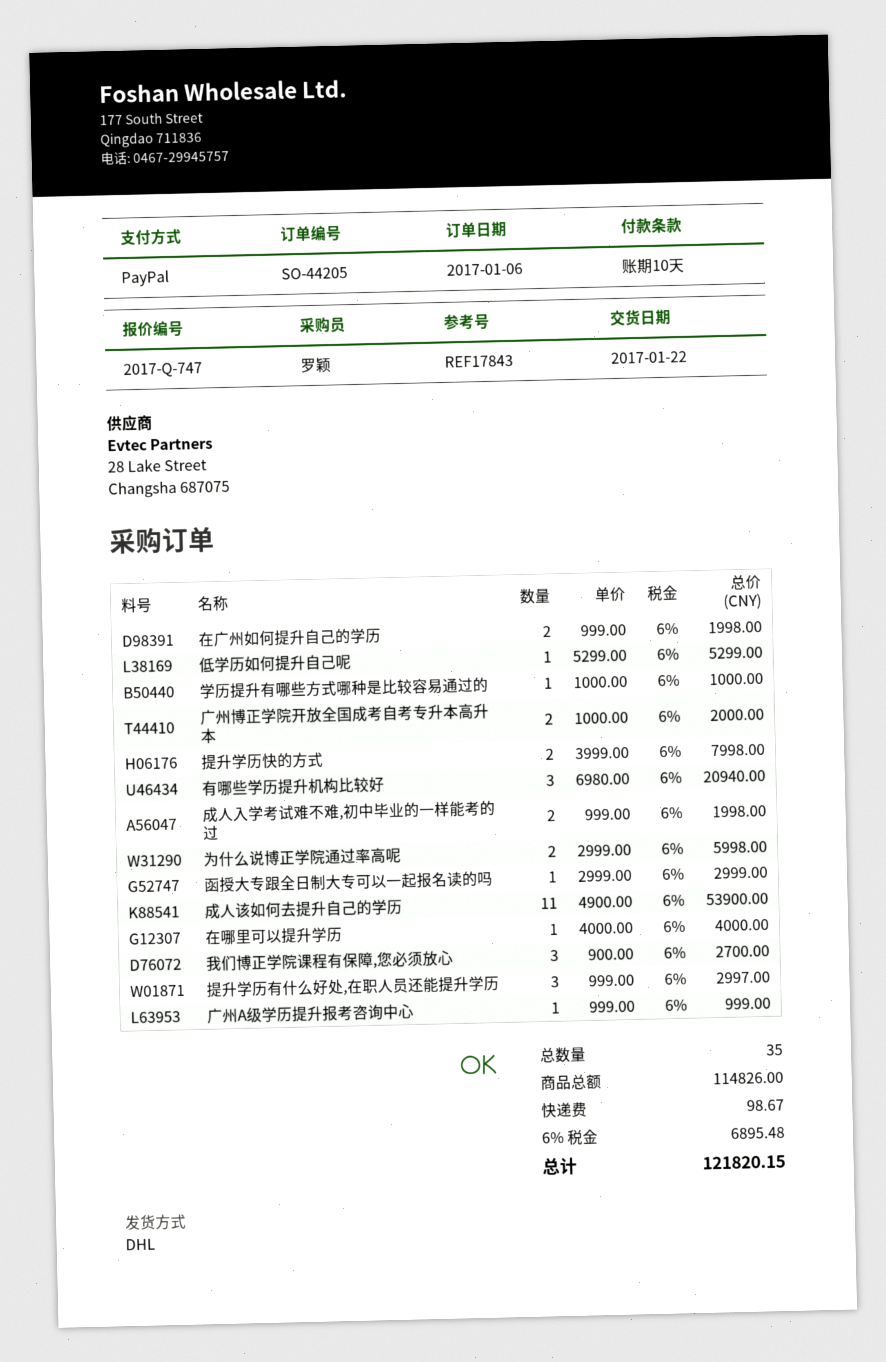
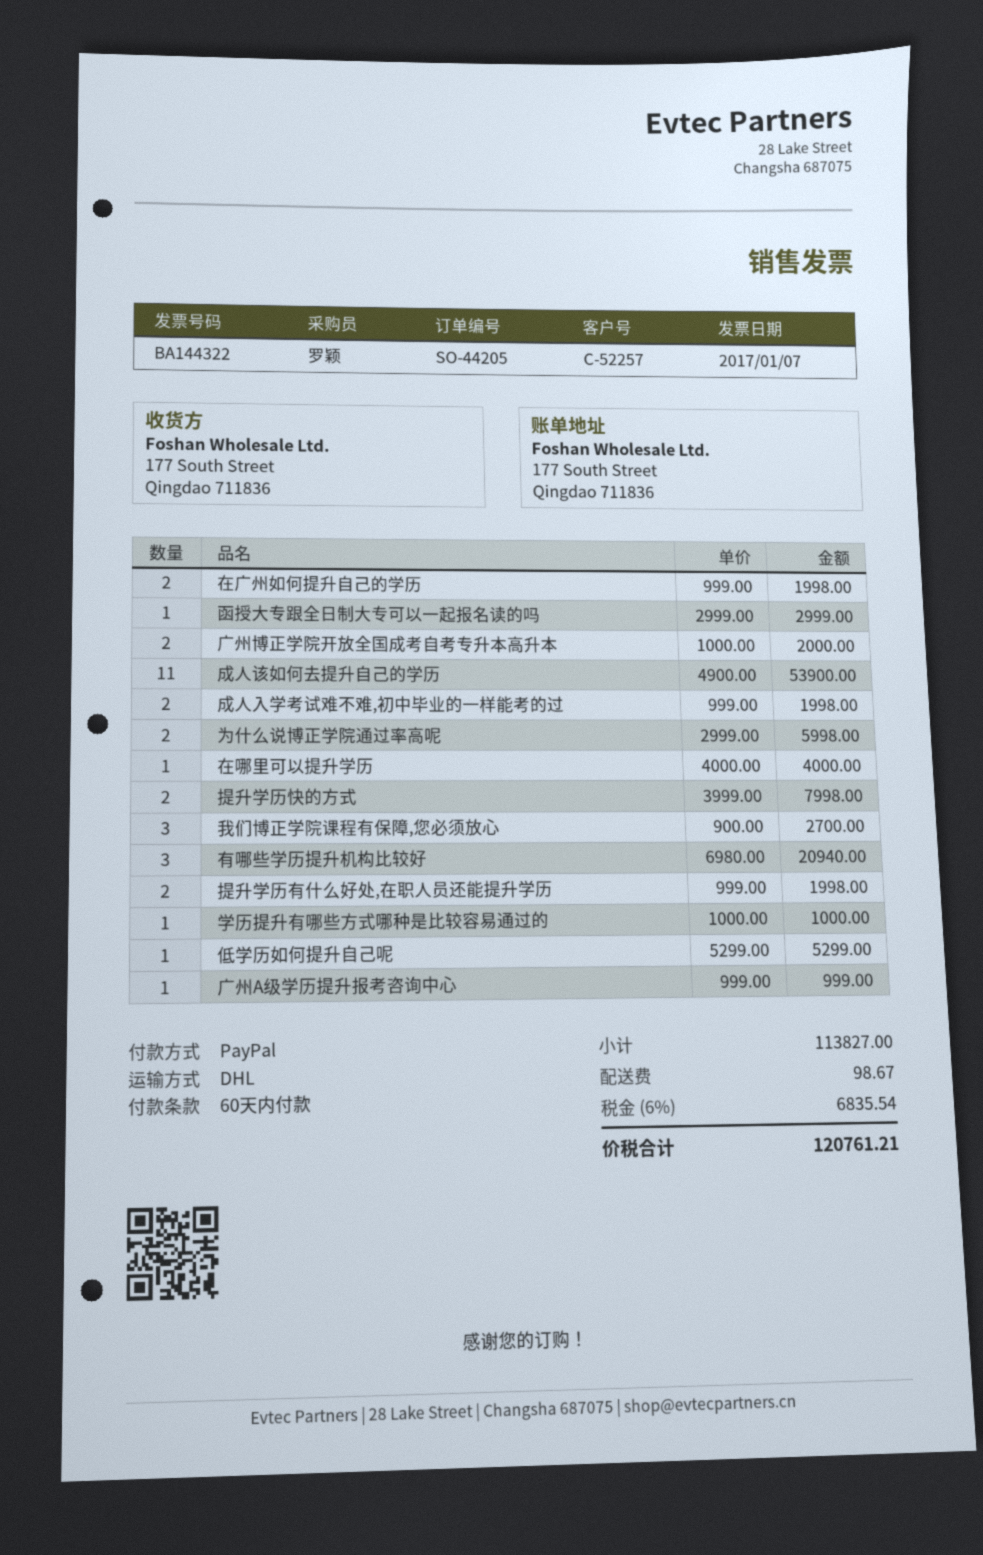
payment terms: 10 days -> 60 days
提升学历有什么好处,在职人员还能提升学历: 3 x 999.00 = 2997.00 -> 2 x 999.00 = 1998.00
subtotal: 114826.00 -> 113827.00
tax: 6% = 6895.48 -> 6% = 6835.54
total: 121820.15 -> 120761.21

